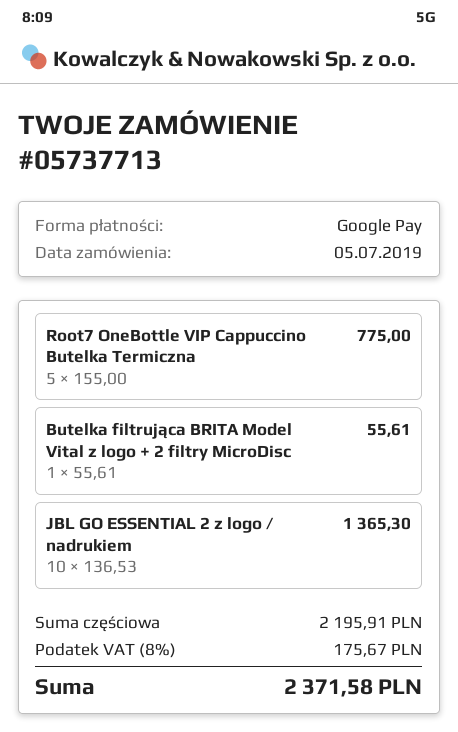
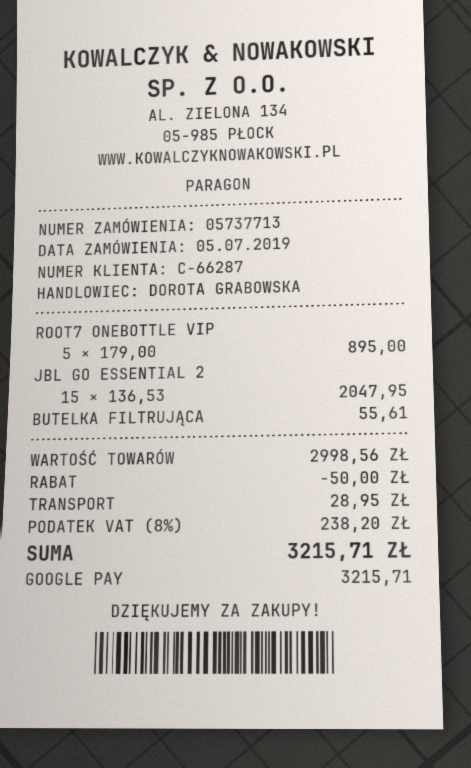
Root7 OneBottle VIP Cappuccino Butelka Termiczna: 5 x 155.00 = 775.00 -> 5 x 179.00 = 895.00
JBL GO ESSENTIAL 2 z logo / nadrukiem: 10 x 136.53 = 1365.30 -> 15 x 136.53 = 2047.95
subtotal: 2195.91 -> 2998.56
discount: none -> 50.00
shipping: none -> 28.95
tax: 8% = 175.67 -> 8% = 238.20
total: 2371.58 -> 3215.71

